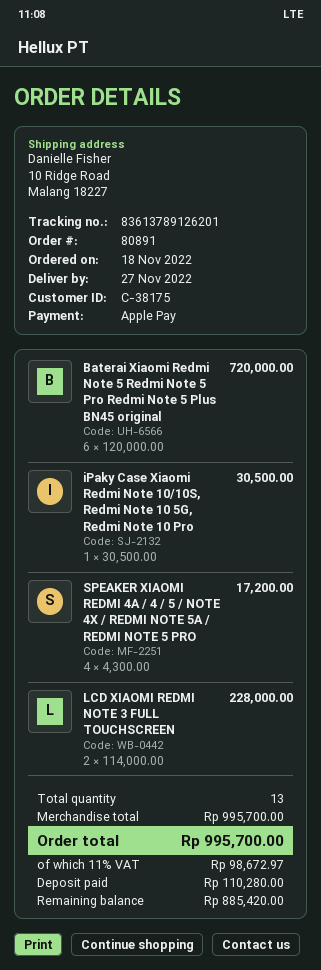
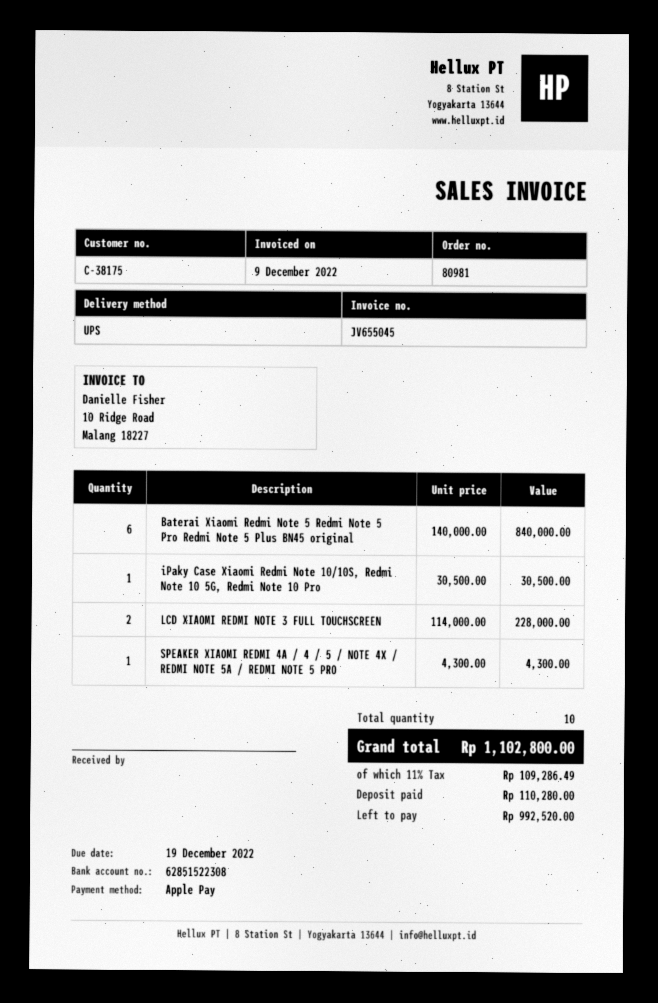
order number: 80891 -> 80981
Baterai Xiaomi Redmi Note 5 Redmi Note 5 Pro Redmi Note 5 Plus BN45 original: 6 x 120000.00 = 720000.00 -> 6 x 140000.00 = 840000.00
SPEAKER XIAOMI REDMI 4A / 4 / 5 / NOTE 4X / REDMI NOTE 5A / REDMI NOTE 5 PRO: 4 x 4300.00 = 17200.00 -> 1 x 4300.00 = 4300.00
total quantity: 13 -> 10
tax: 11% = 98672.97 -> 11% = 109286.49
total: 995700.00 -> 1102800.00
balance: 885420.00 -> 992520.00

